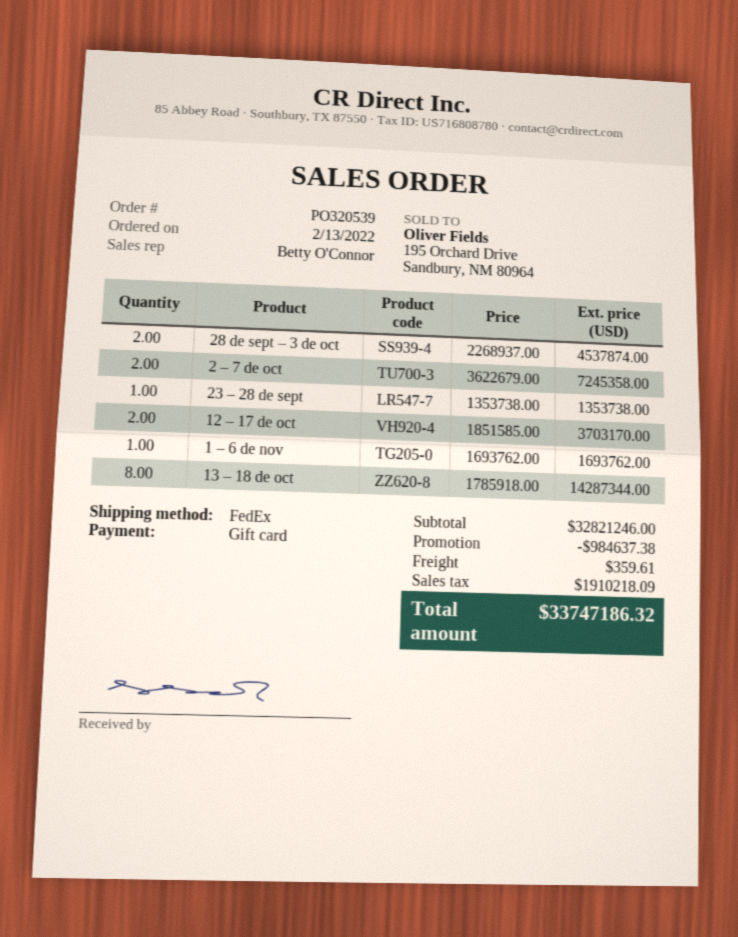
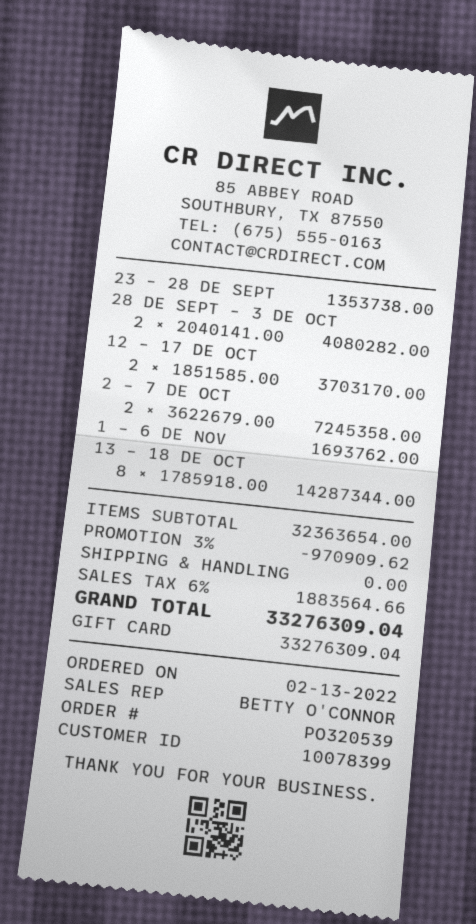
28 de sept – 3 de oct: 2 x 2268937.00 = 4537874.00 -> 2 x 2040141.00 = 4080282.00
subtotal: 32821246.00 -> 32363654.00
discount: 984637.38 -> 970909.62
shipping: 359.61 -> 0.00
tax: 1910218.09 -> 1883564.66
total: 33747186.32 -> 33276309.04

